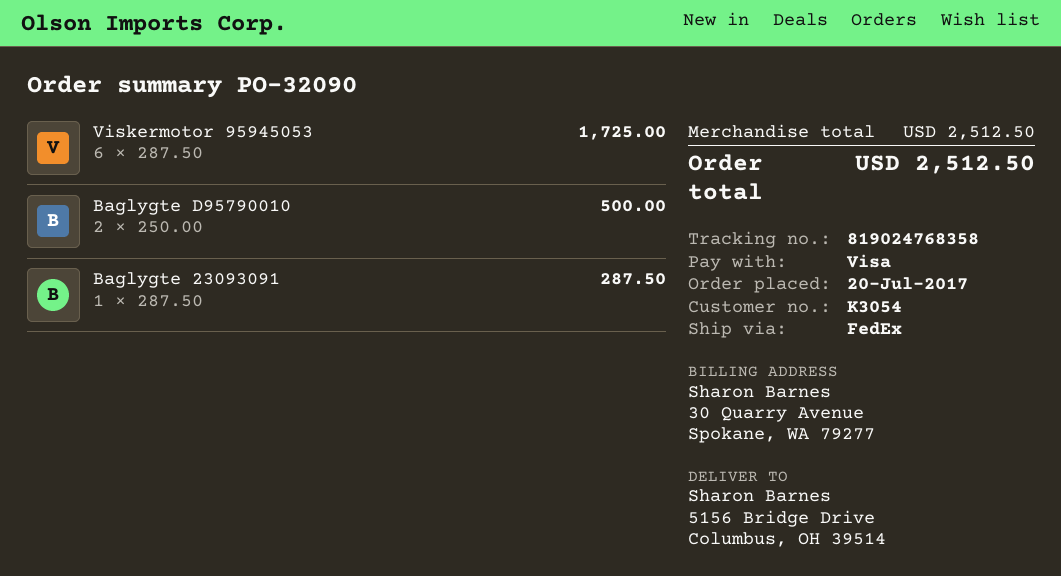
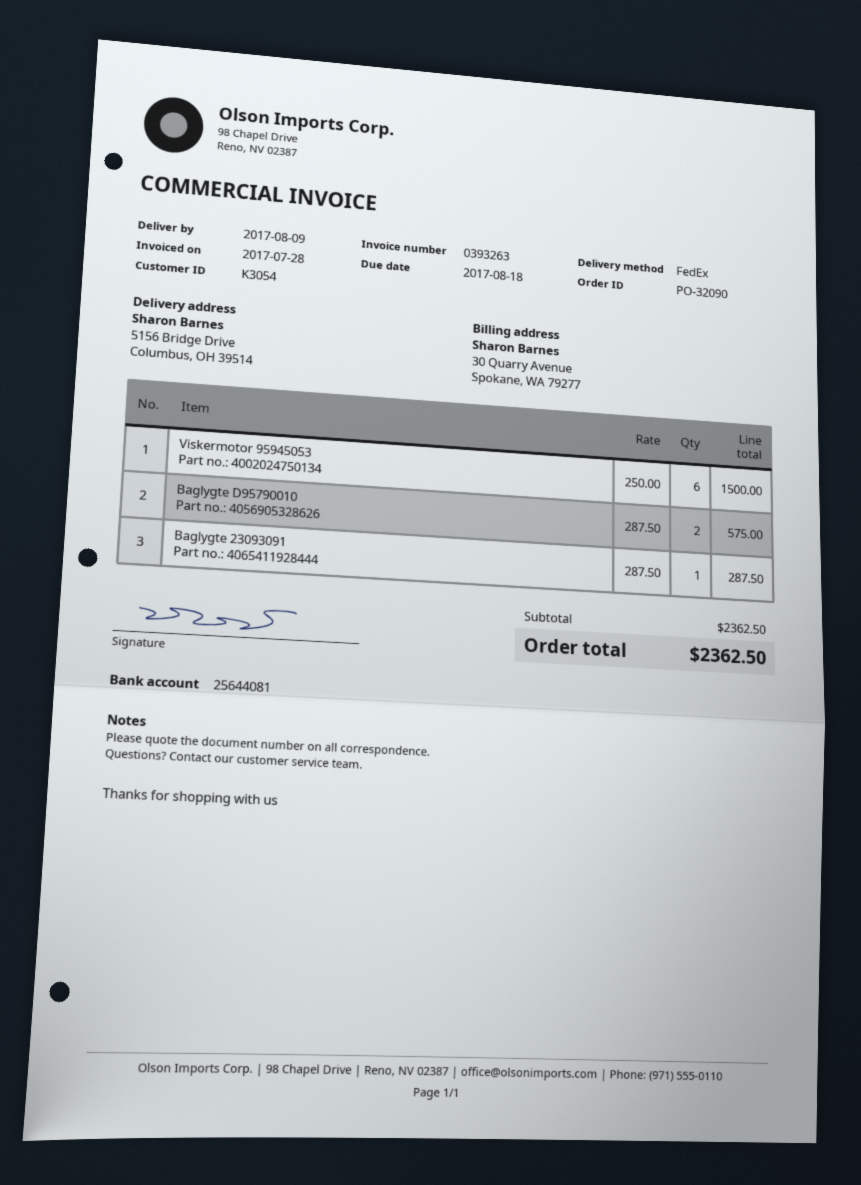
Viskermotor 95945053: 6 x 287.50 = 1725.00 -> 6 x 250.00 = 1500.00
Baglygte D95790010: 2 x 250.00 = 500.00 -> 2 x 287.50 = 575.00
subtotal: 2512.50 -> 2362.50
total: 2512.50 -> 2362.50

